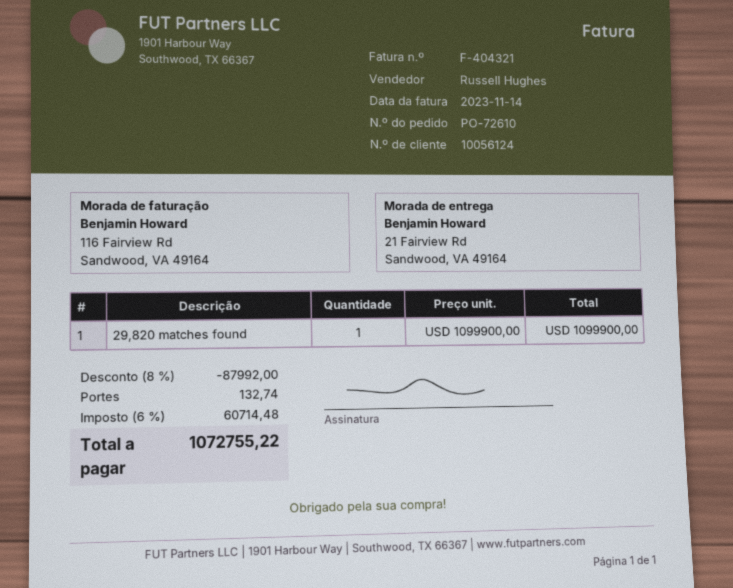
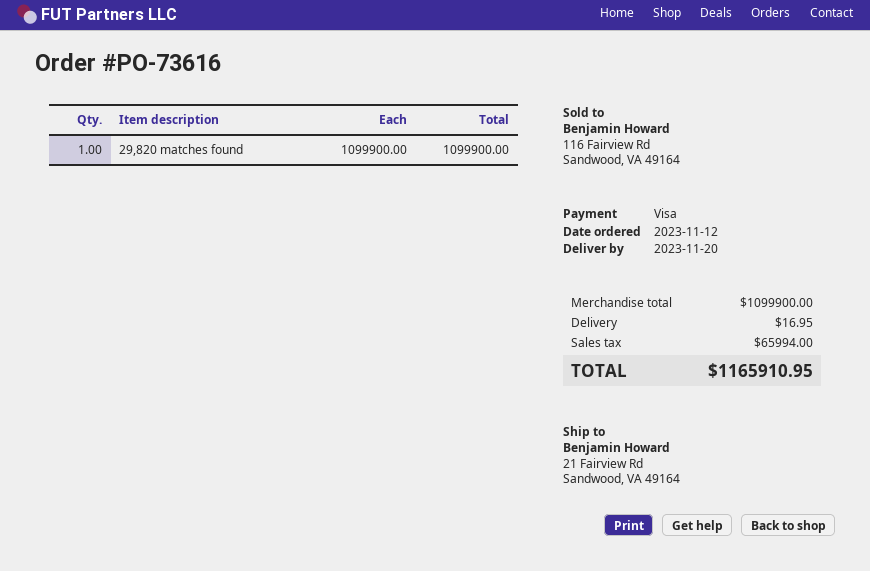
order number: PO-72610 -> PO-73616
discount: 8% = 87992.00 -> none
shipping: 132.74 -> 16.95
tax: 60714.48 -> 65994.00
total: 1072755.22 -> 1165910.95

